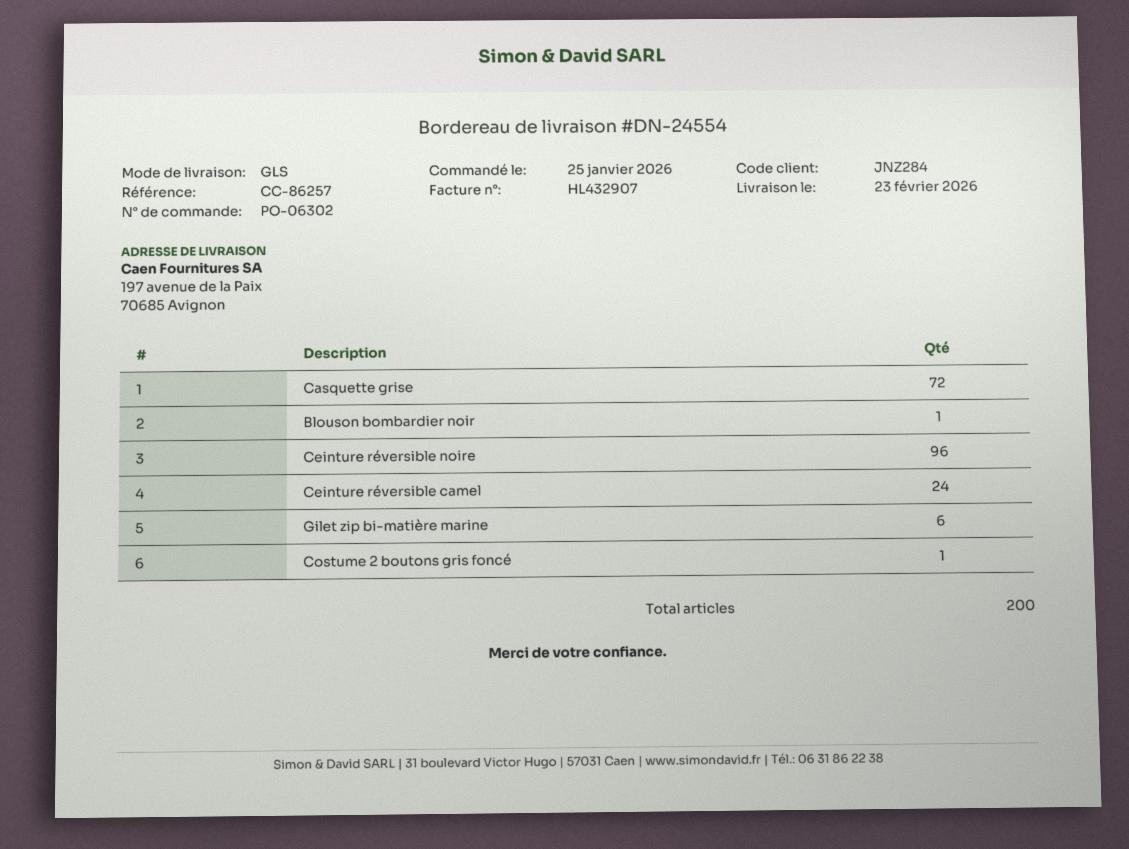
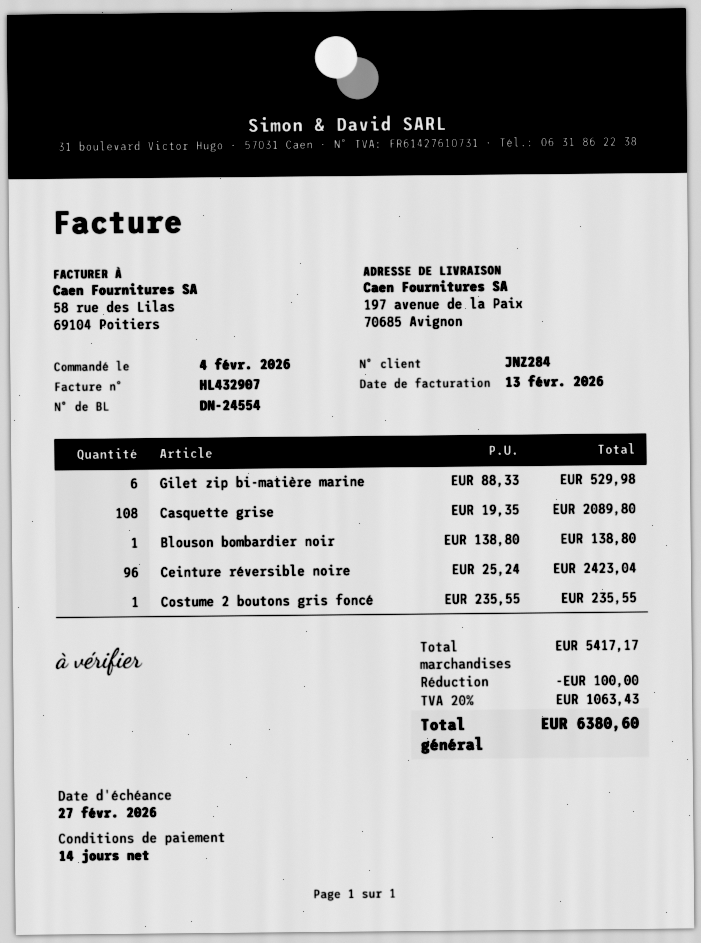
order date: 2026-01-25 -> 2026-02-04
Casquette grise: 72 -> 108
Ceinture réversible camel: 24 -> none

